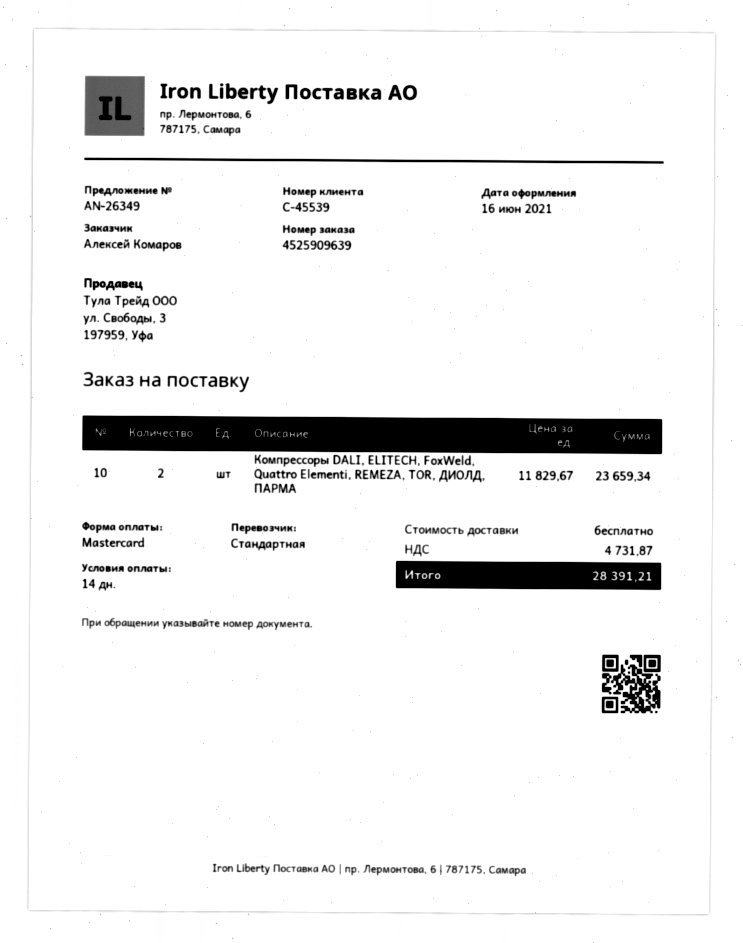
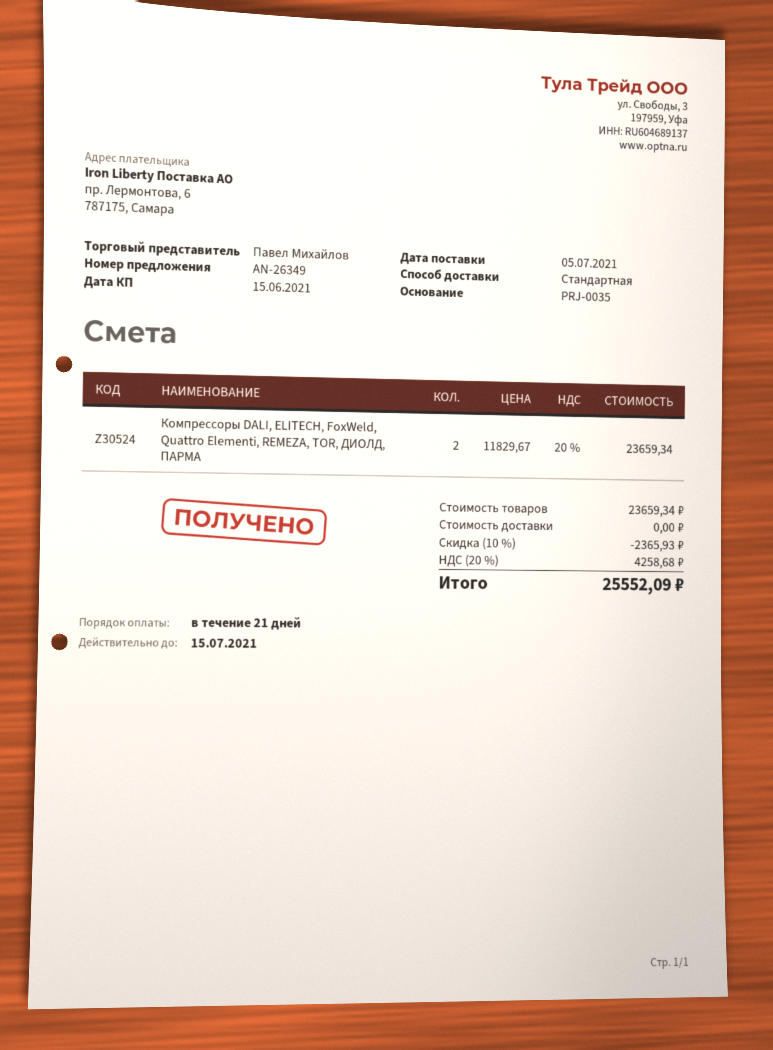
payment terms: 14 days -> 21 days
discount: none -> 10% = 2365.93
tax: 4731.87 -> 4258.68
total: 28391.21 -> 25552.09

